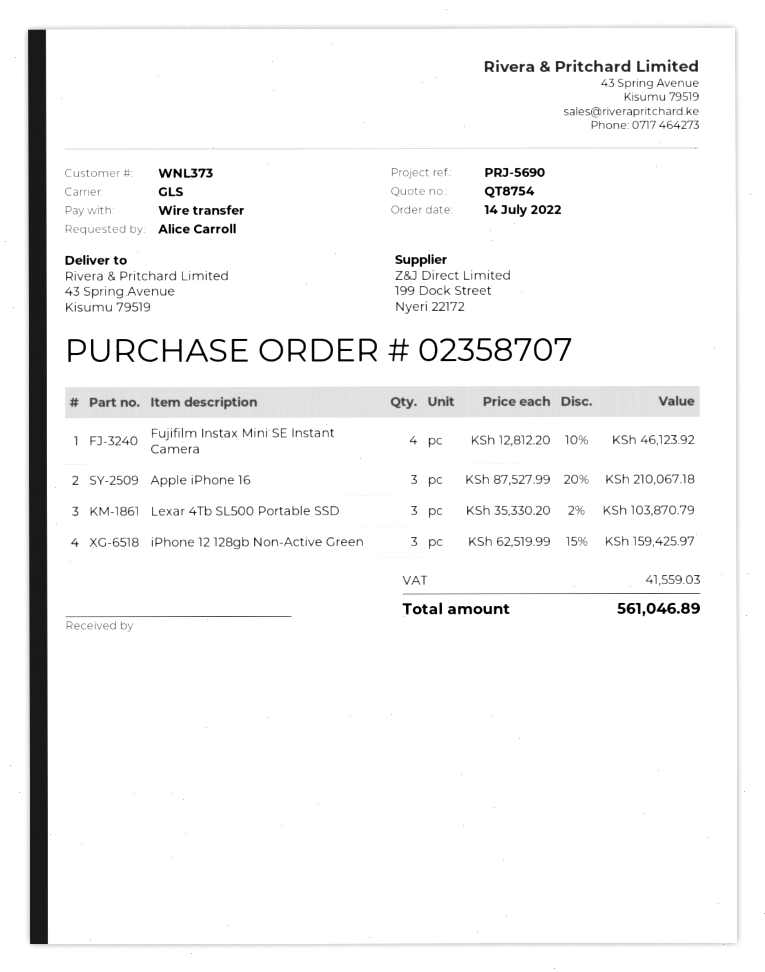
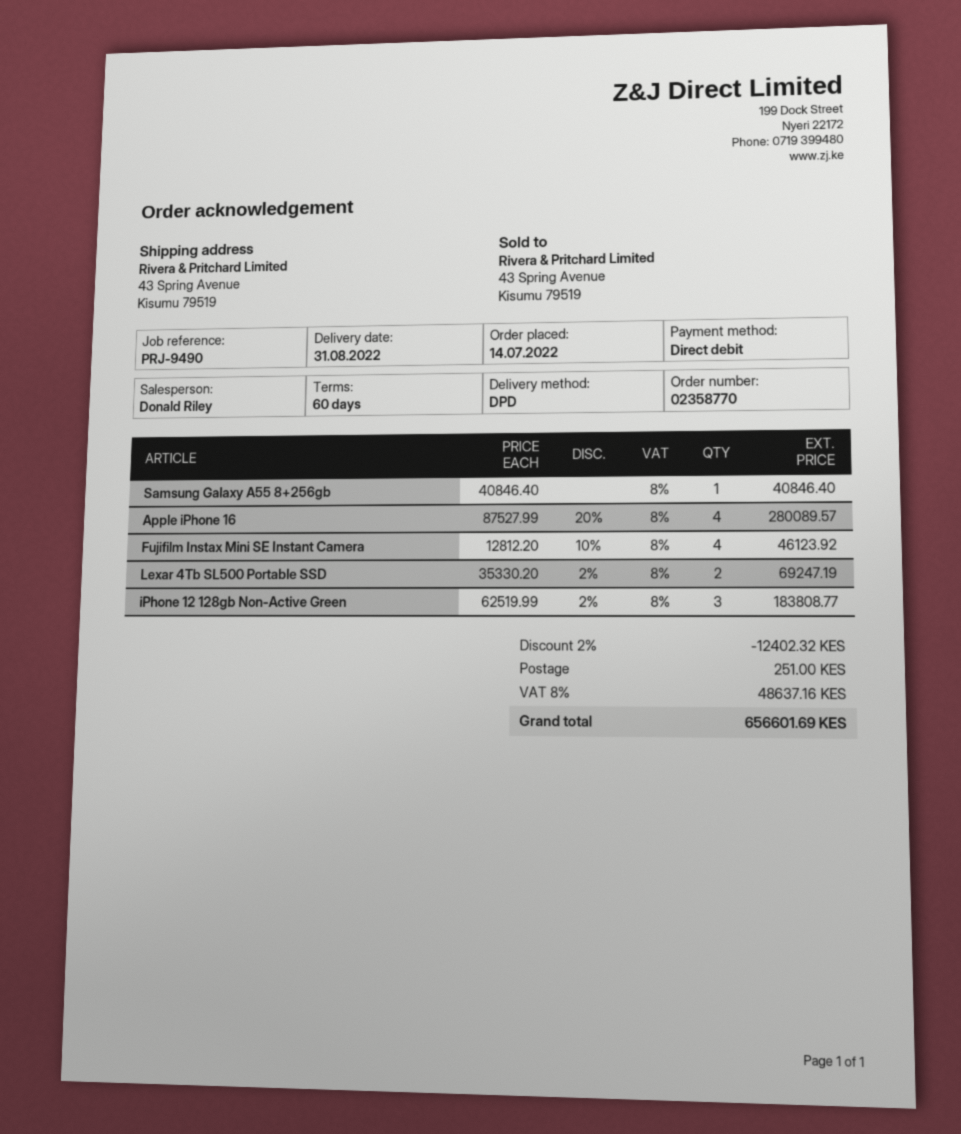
order number: 02358707 -> 02358770
reference: PRJ-5690 -> PRJ-9490
payment method: bank transfer -> direct debit
shipping method: GLS -> DPD
Apple iPhone 16: 3 x 87527.99 - 20% = 210067.18 -> 4 x 87527.99 - 20% = 280089.57
Lexar 4Tb SL500 Portable SSD: 3 x 35330.20 - 2% = 103870.79 -> 2 x 35330.20 - 2% = 69247.19
iPhone 12 128gb Non-Active Green: 3 x 62519.99 - 15% = 159425.97 -> 3 x 62519.99 - 2% = 183808.77
Samsung Galaxy A55 8+256gb: none -> 1 x 40846.40 = 40846.40
discount: none -> 2% = 12402.32
shipping: none -> 251.00
tax: 41559.03 -> 48637.16
total: 561046.89 -> 656601.69

